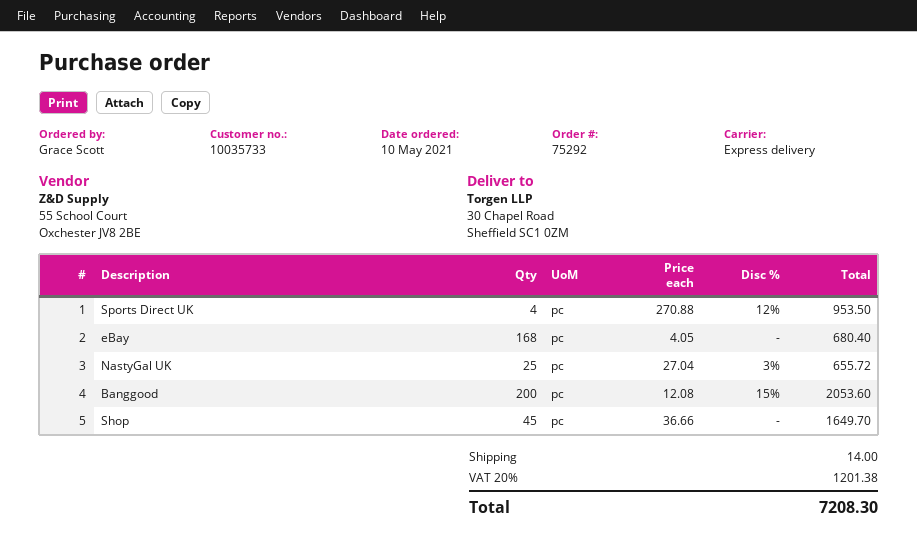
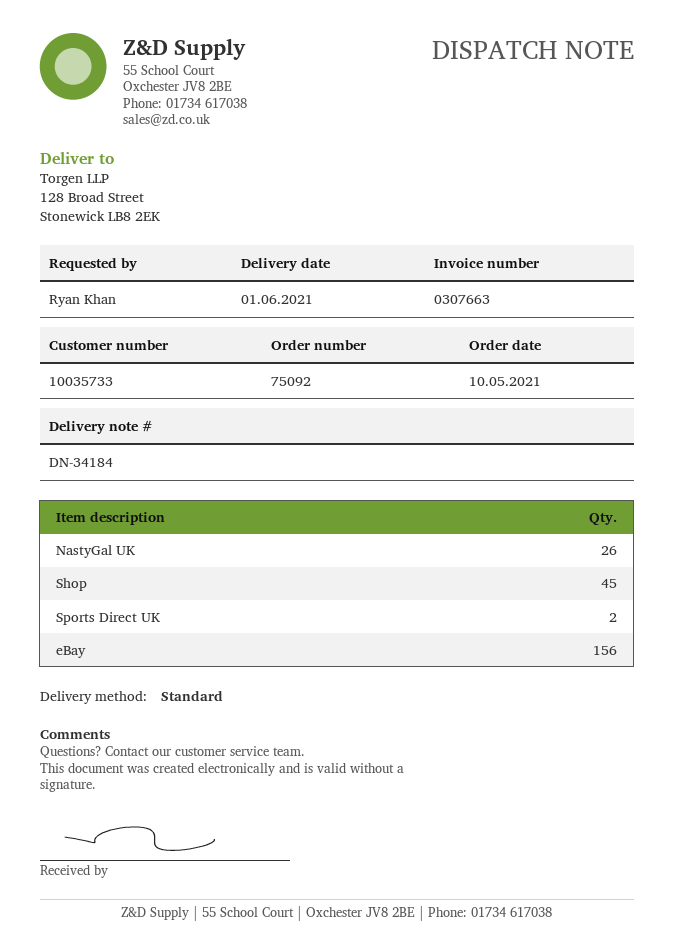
order number: 75292 -> 75092
ordered by: Grace Scott -> Ryan Khan
shipping method: express -> standard
ship to: 30 Chapel Road, Sheffield SC1 0ZM -> 128 Broad Street, Stonewick LB8 2EK
Sports Direct UK: 4 -> 2
eBay: 168 -> 156
NastyGal UK: 25 -> 26
Banggood: 200 -> none

